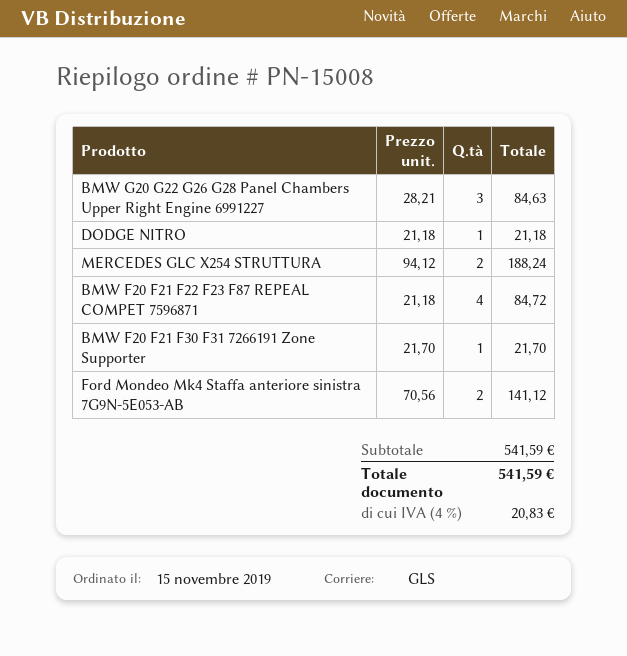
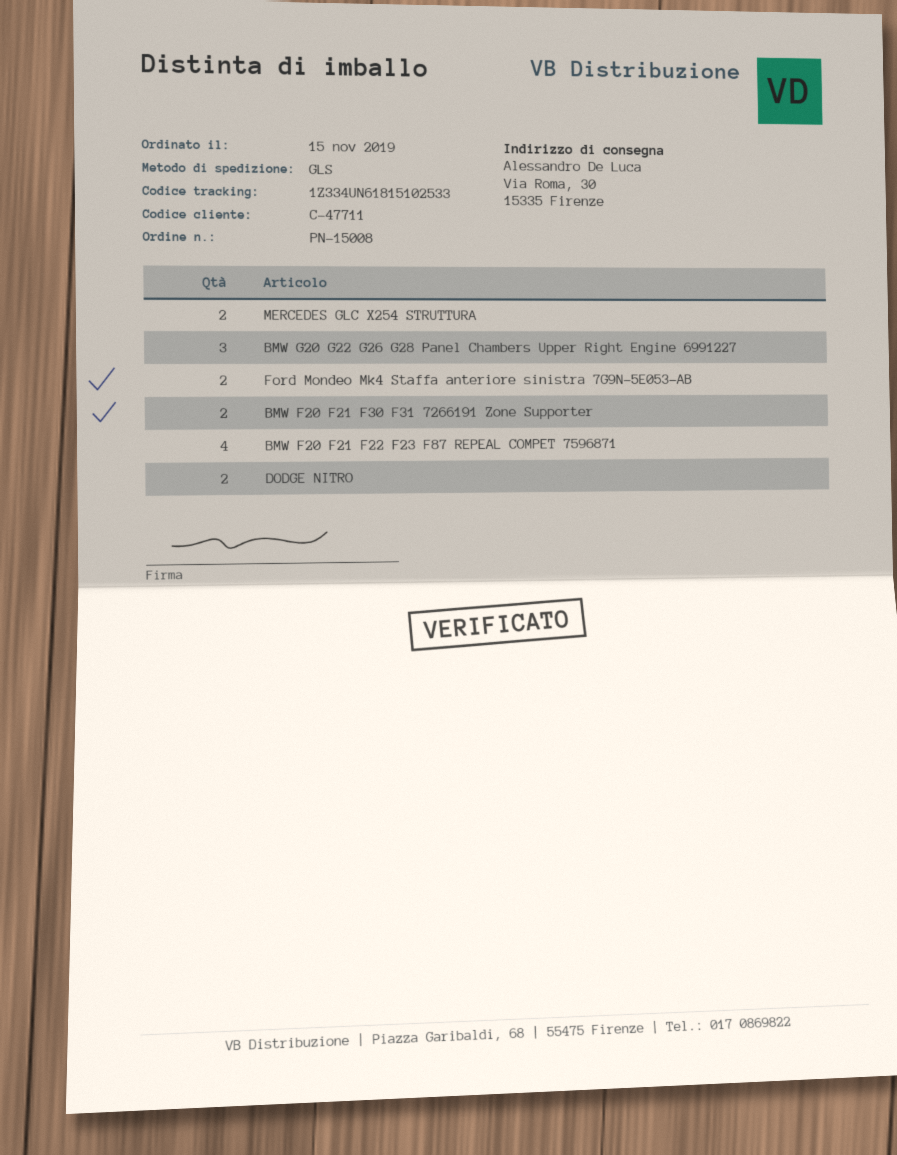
DODGE NITRO: 1 -> 2
BMW F20 F21 F30 F31 7266191 Zone Supporter: 1 -> 2

